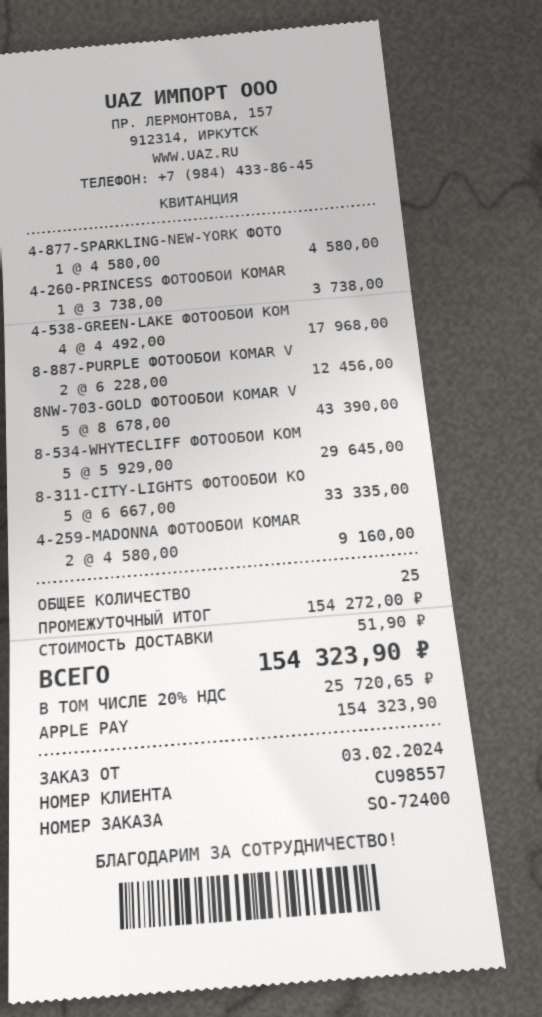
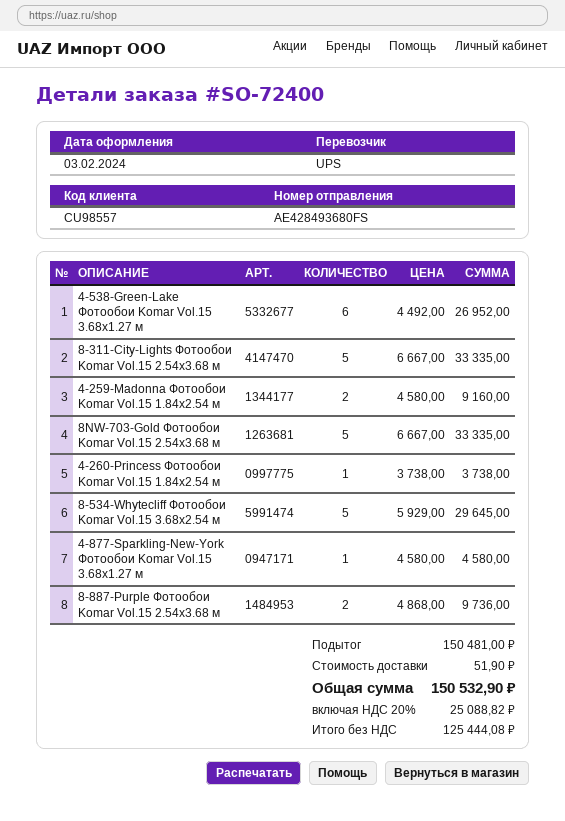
4-538-GREEN-LAKE ФОТООБОИ KOM: 4 x 4492.00 = 17968.00 -> 6 x 4492.00 = 26952.00
8-887-PURPLE ФОТООБОИ KOMAR V: 2 x 6228.00 = 12456.00 -> 2 x 4868.00 = 9736.00
8NW-703-GOLD ФОТООБОИ KOMAR V: 5 x 8678.00 = 43390.00 -> 5 x 6667.00 = 33335.00
subtotal: 154272.00 -> 150481.00
tax: 20% = 25720.65 -> 20% = 25088.82
total: 154323.90 -> 150532.90

